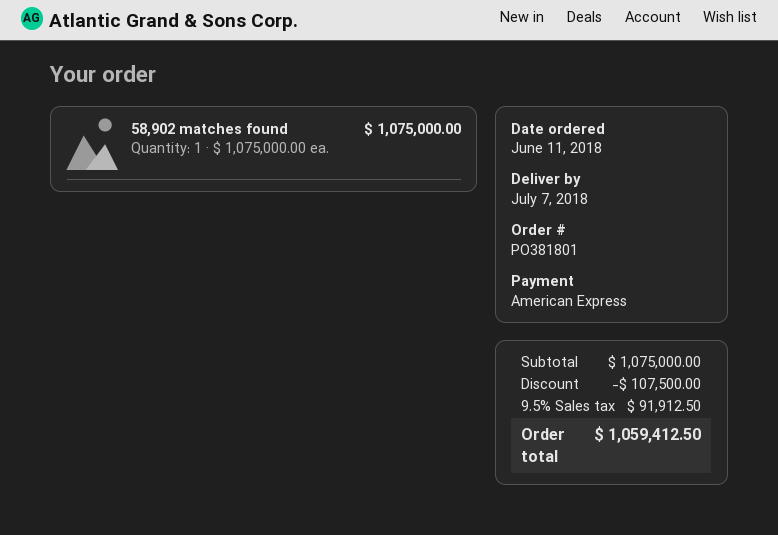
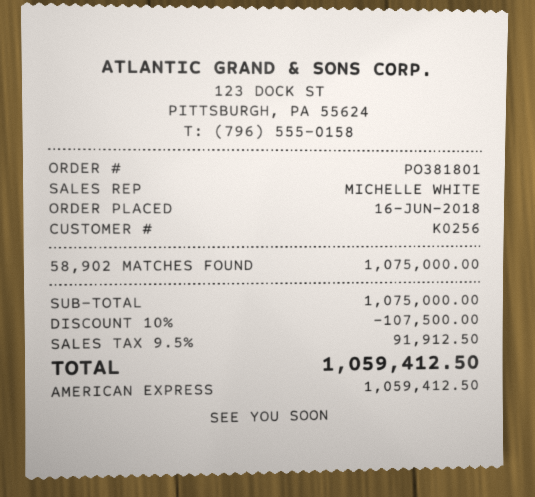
order date: 2018-06-11 -> 2018-06-16

